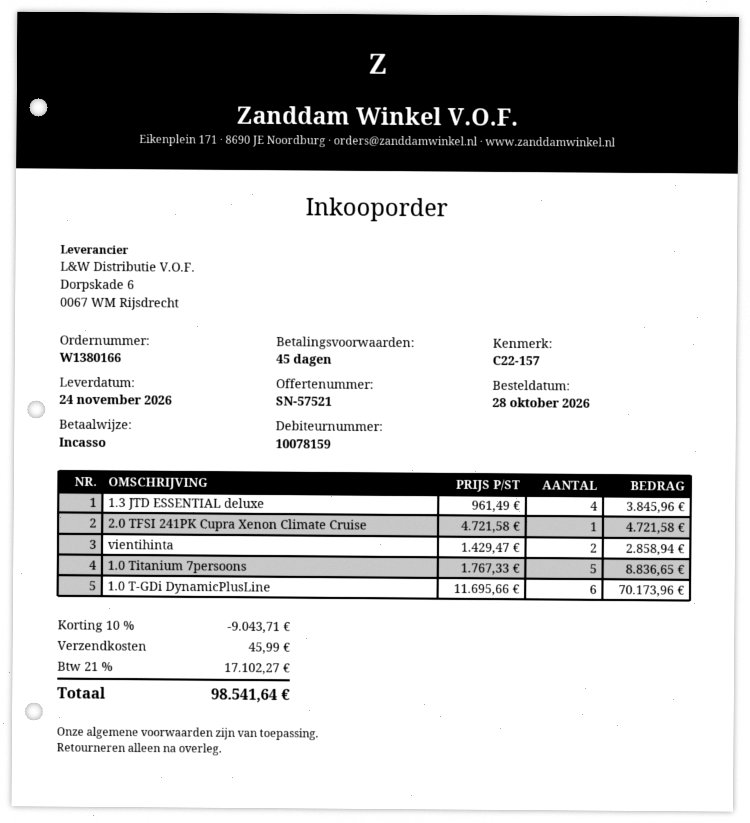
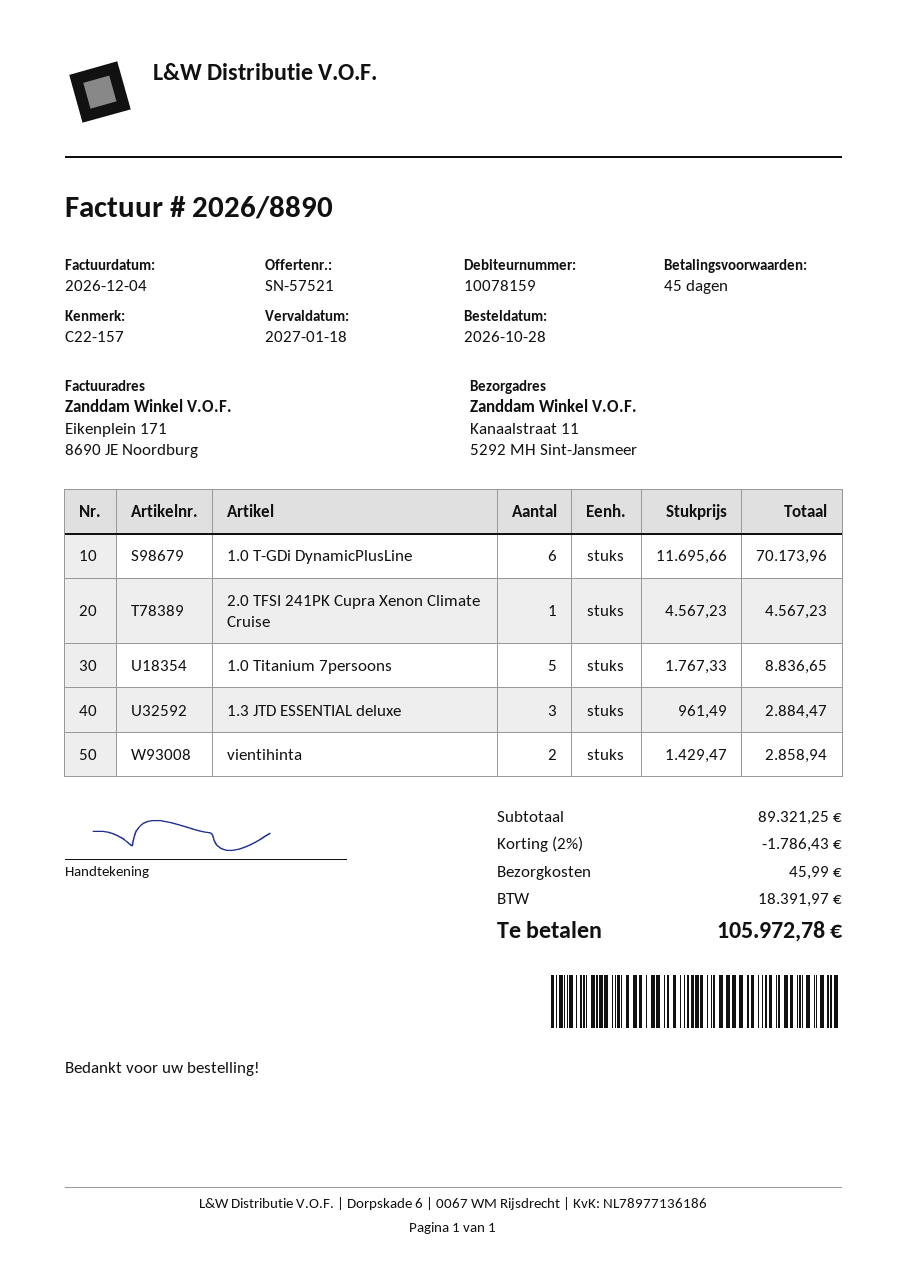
1.3 JTD ESSENTIAL deluxe: 4 x 961.49 = 3845.96 -> 3 x 961.49 = 2884.47
2.0 TFSI 241PK Cupra Xenon Climate Cruise: 1 x 4721.58 = 4721.58 -> 1 x 4567.23 = 4567.23
discount: 10% = 9043.71 -> 2% = 1786.43
tax: 17102.27 -> 18391.97
total: 98541.64 -> 105972.78

